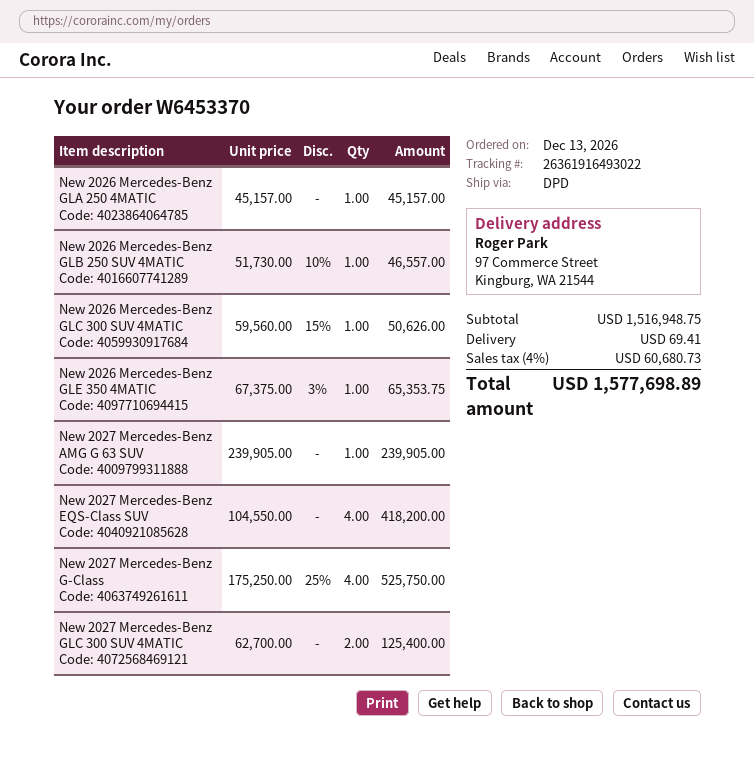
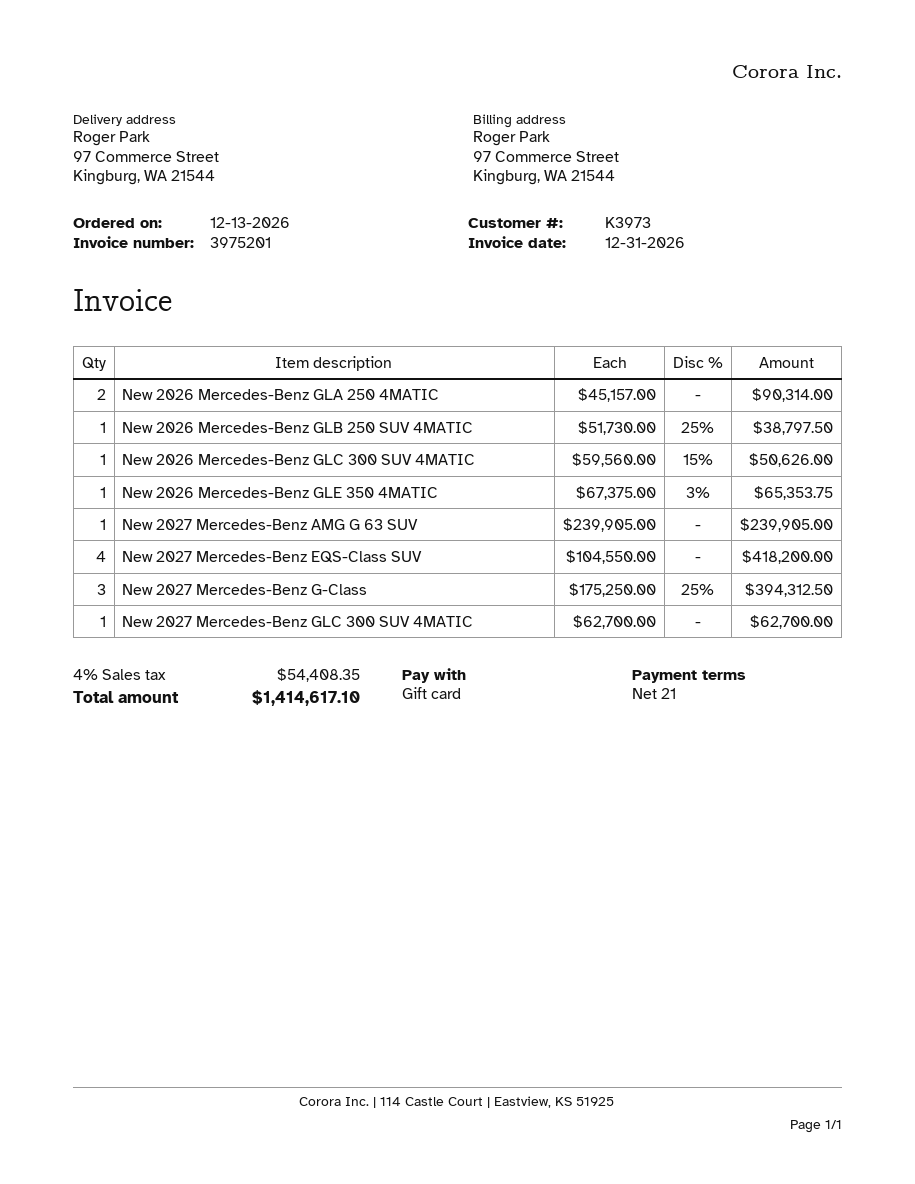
New 2026 Mercedes-Benz GLA 250 4MATIC: 1 x 45157.00 = 45157.00 -> 2 x 45157.00 = 90314.00
New 2026 Mercedes-Benz GLB 250 SUV 4MATIC: 1 x 51730.00 - 10% = 46557.00 -> 1 x 51730.00 - 25% = 38797.50
New 2027 Mercedes-Benz G-Class: 4 x 175250.00 - 25% = 525750.00 -> 3 x 175250.00 - 25% = 394312.50
New 2027 Mercedes-Benz GLC 300 SUV 4MATIC: 2 x 62700.00 = 125400.00 -> 1 x 62700.00 = 62700.00
shipping: 69.41 -> none
tax: 4% = 60680.73 -> 4% = 54408.35
total: 1577698.89 -> 1414617.10

